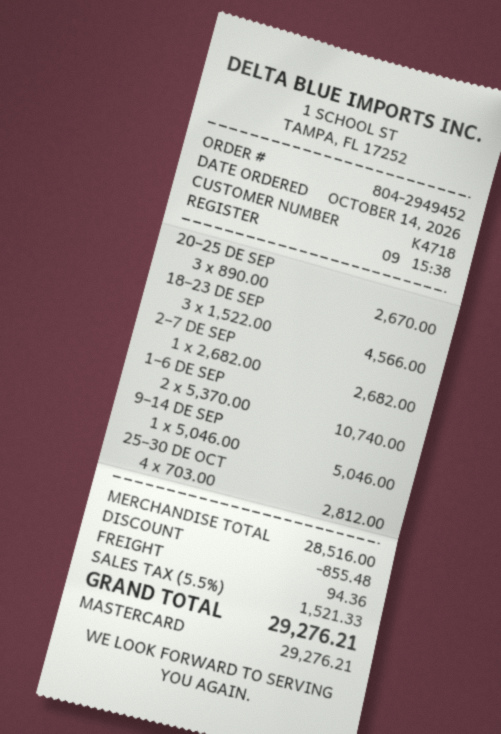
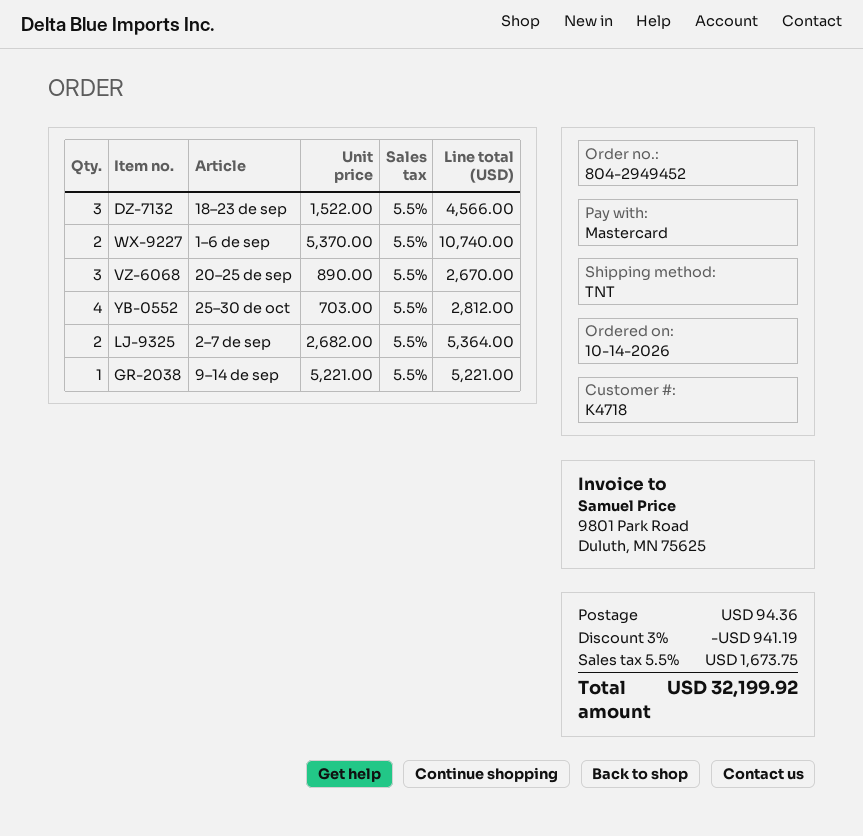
2–7 DE SEP: 1 x 2682.00 = 2682.00 -> 2 x 2682.00 = 5364.00
9–14 DE SEP: 1 x 5046.00 = 5046.00 -> 1 x 5221.00 = 5221.00
discount: 855.48 -> 941.19
tax: 5.5% = 1521.33 -> 5.5% = 1673.75
total: 29276.21 -> 32199.92

